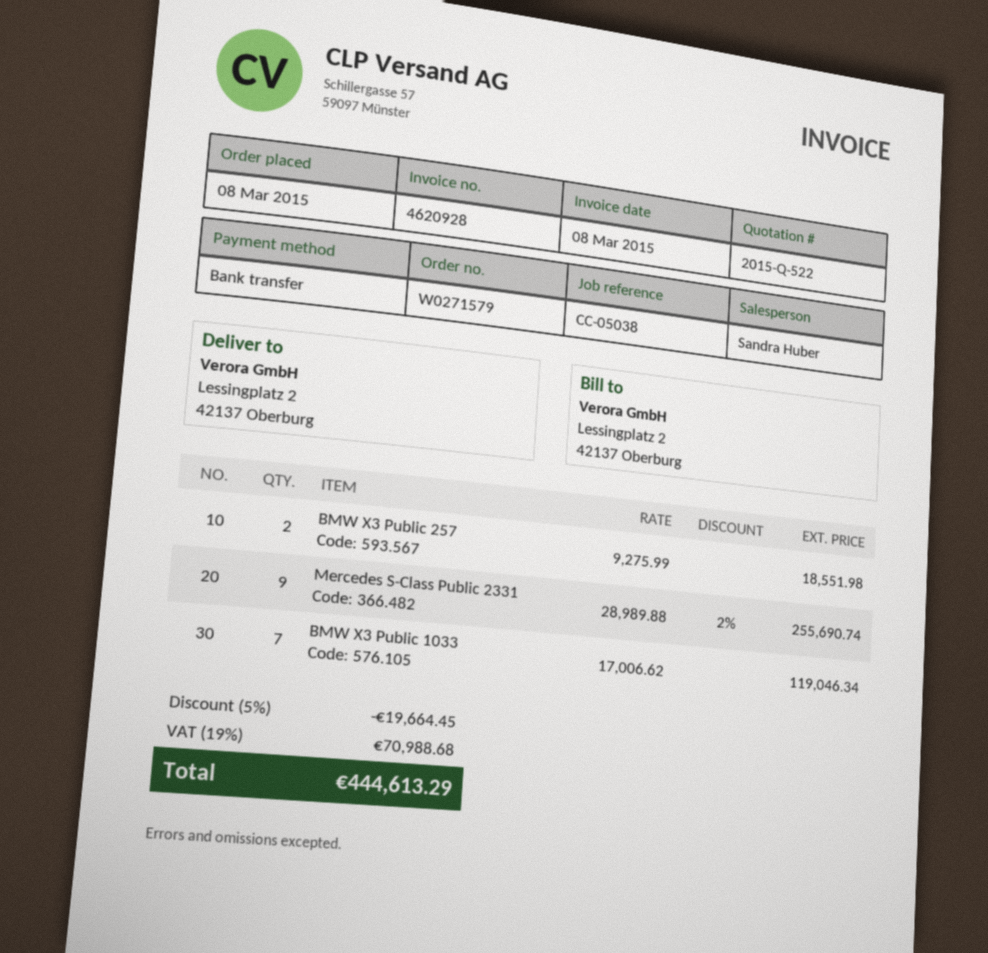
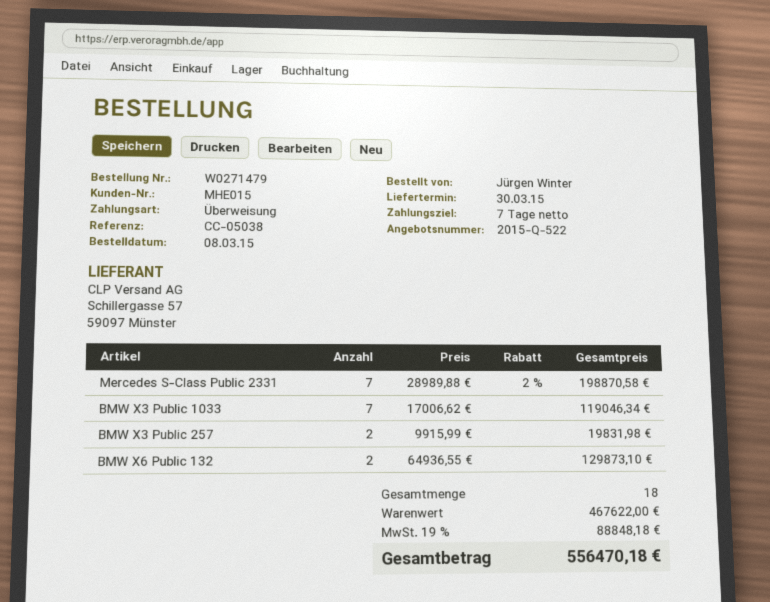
order number: W0271579 -> W0271479
BMW X3 Public 257: 2 x 9275.99 = 18551.98 -> 2 x 9915.99 = 19831.98
Mercedes S-Class Public 2331: 9 x 28989.88 - 2% = 255690.74 -> 7 x 28989.88 - 2% = 198870.58
BMW X6 Public 132: none -> 2 x 64936.55 = 129873.10
discount: 5% = 19664.45 -> none
tax: 19% = 70988.68 -> 19% = 88848.18
total: 444613.29 -> 556470.18

